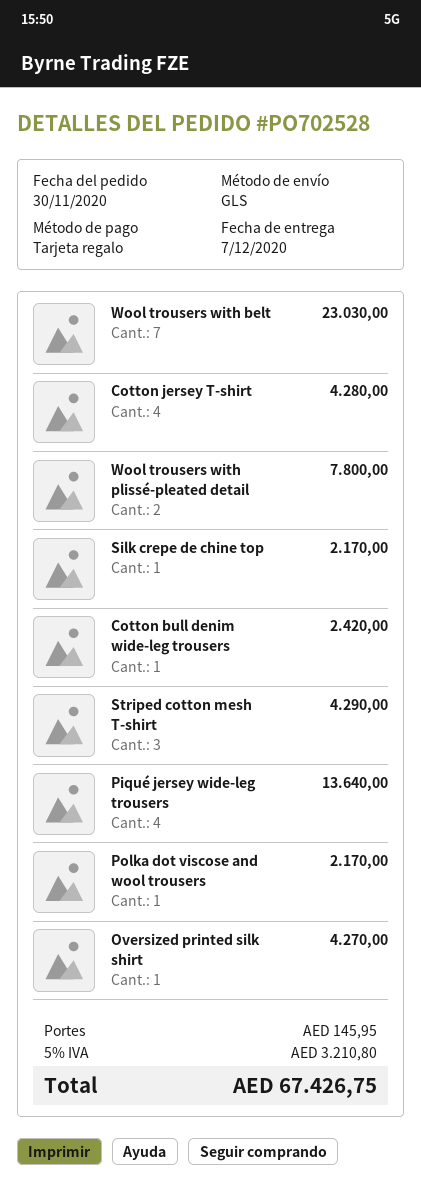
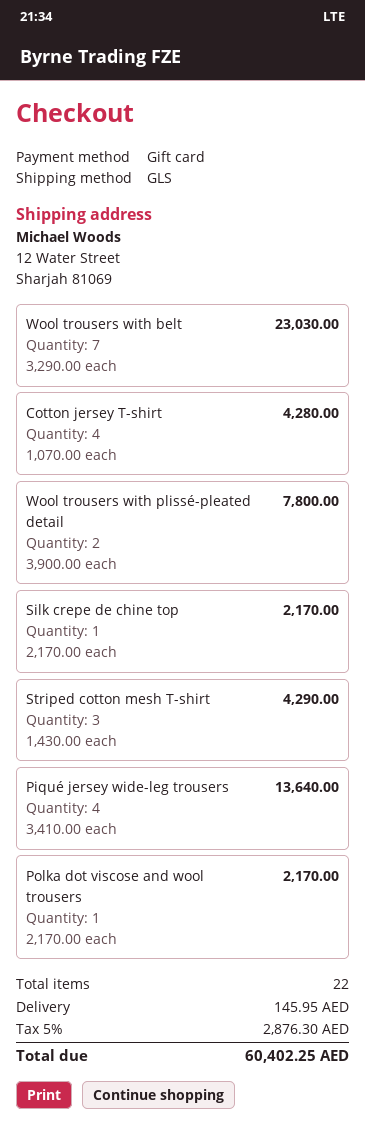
Cotton bull denim wide-leg trousers: 1 for 2420.00 -> none
Oversized printed silk shirt: 1 for 4270.00 -> none
tax: 5% = 3210.80 -> 5% = 2876.30
total: 67426.75 -> 60402.25

